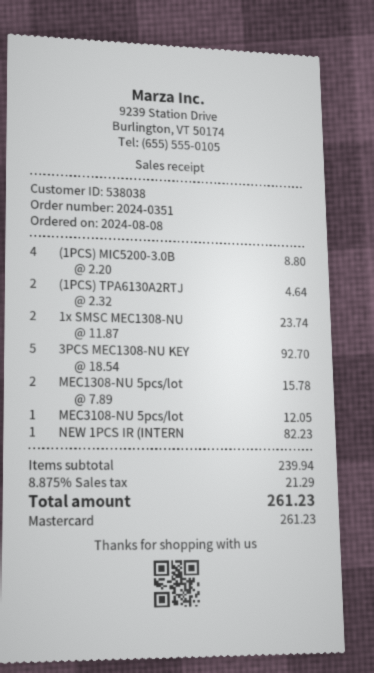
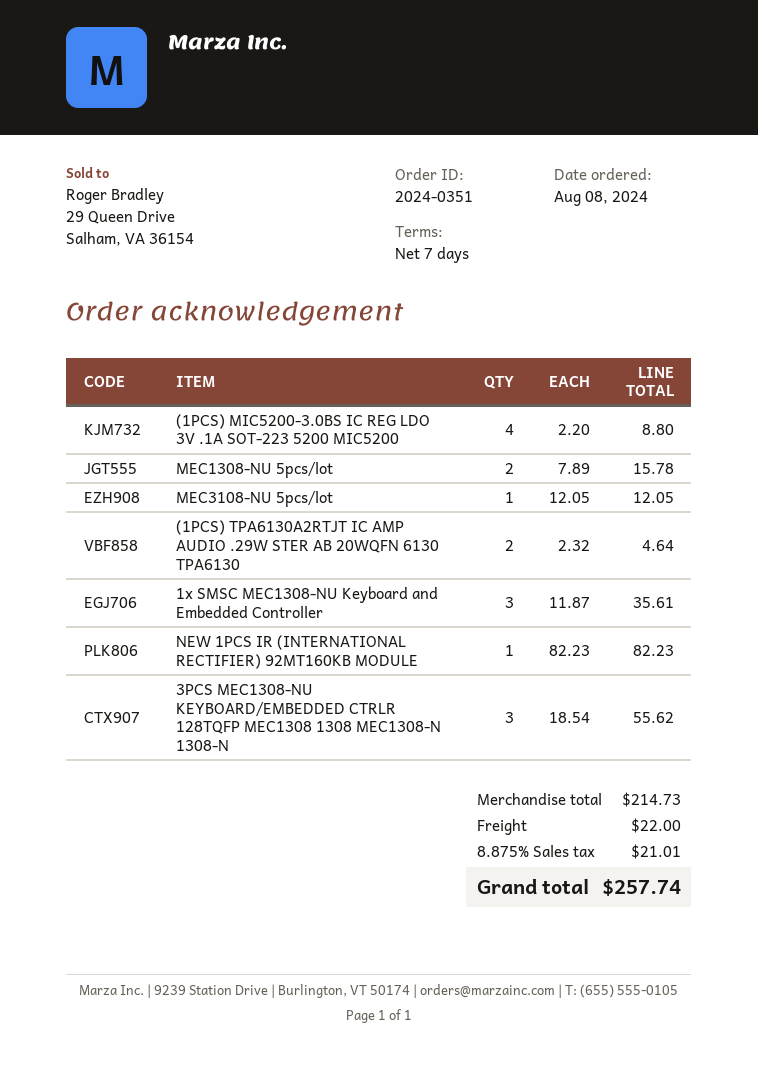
1x SMSC MEC1308-NU: 2 x 11.87 = 23.74 -> 3 x 11.87 = 35.61
3PCS MEC1308-NU KEY: 5 x 18.54 = 92.70 -> 3 x 18.54 = 55.62
subtotal: 239.94 -> 214.73
shipping: none -> 22.00
tax: 8.875% = 21.29 -> 8.875% = 21.01
total: 261.23 -> 257.74

